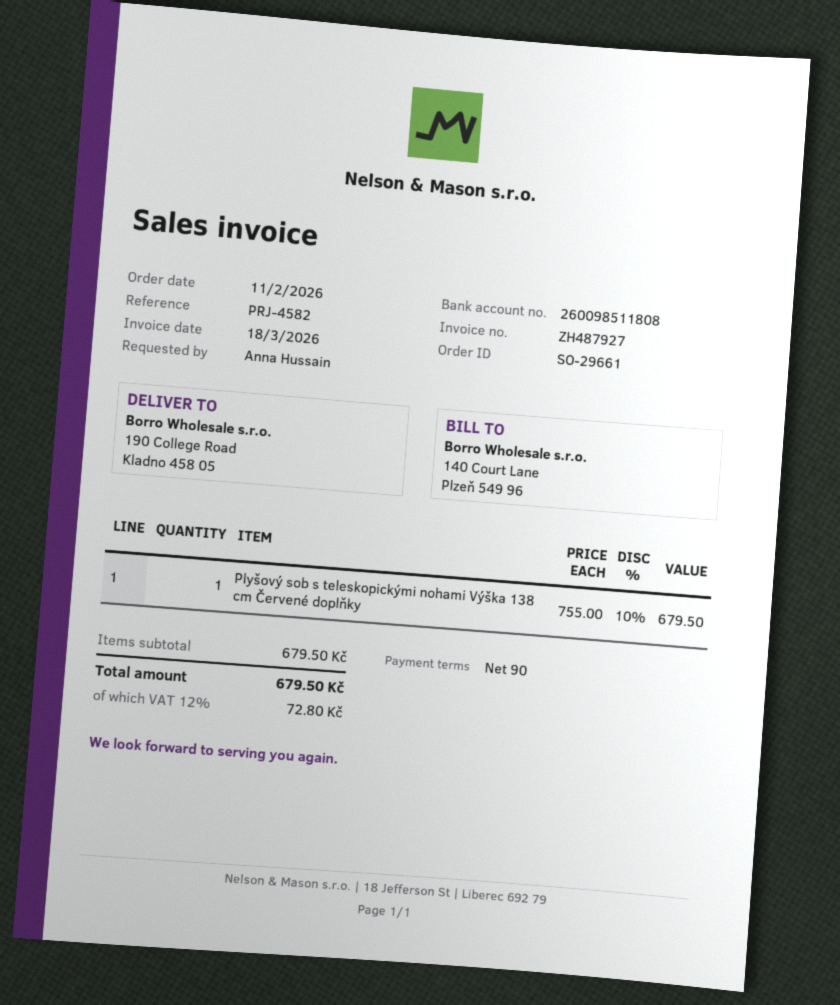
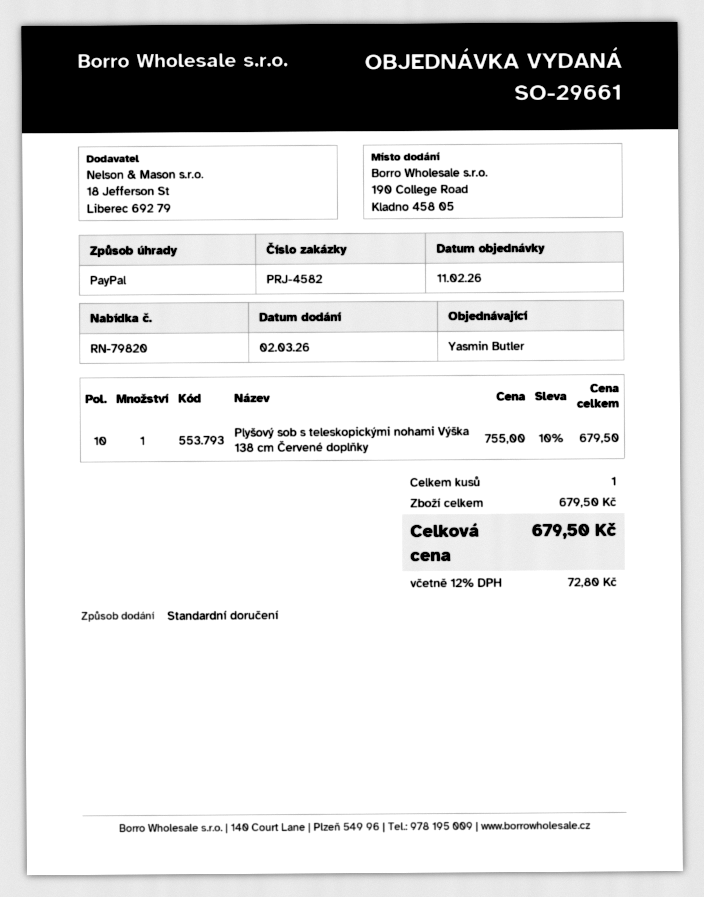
ordered by: Anna Hussain -> Yasmin Butler

